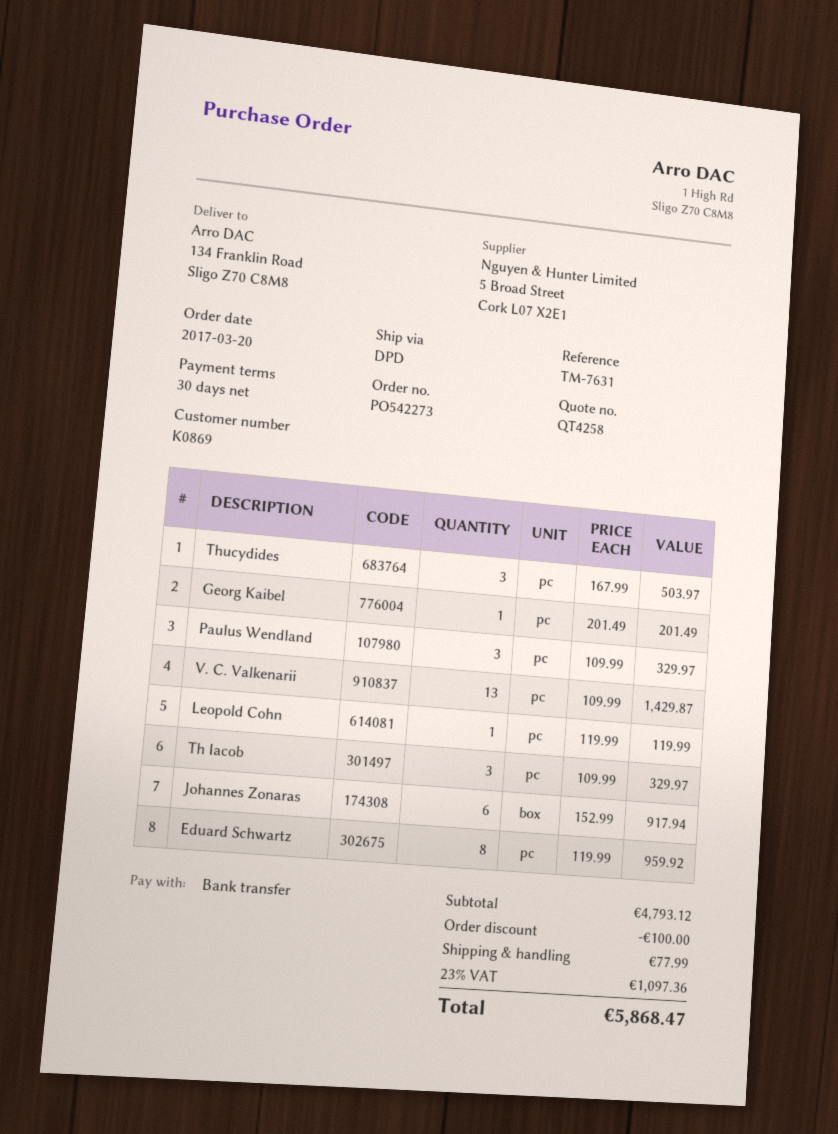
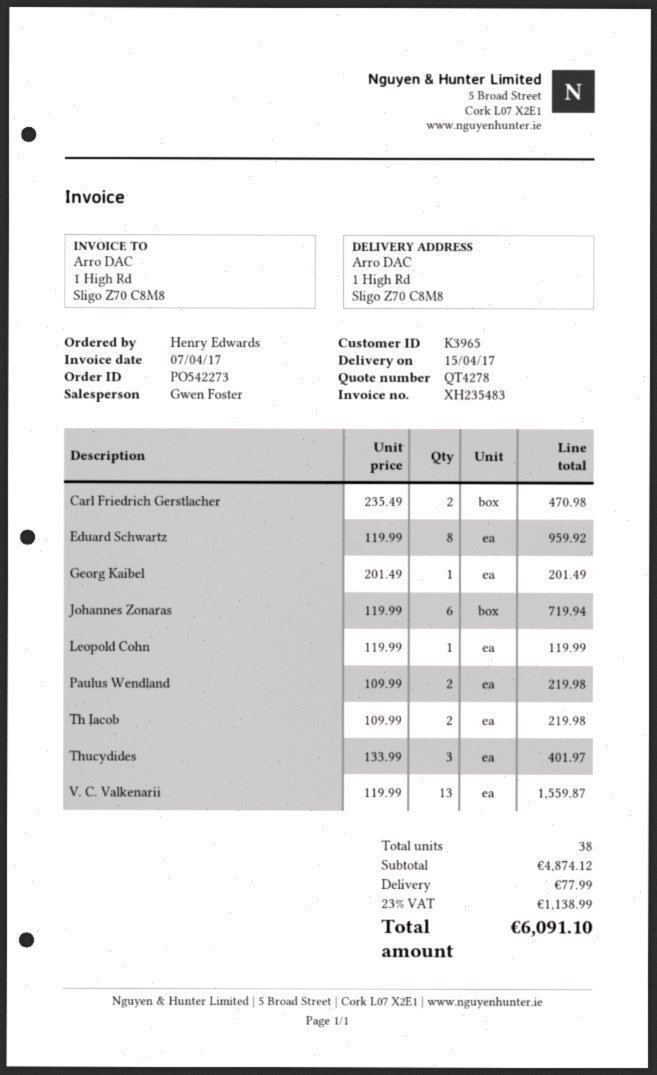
quote number: QT4258 -> QT4278
customer number: K0869 -> K3965
ship to: 134 Franklin Road, Sligo Z70 C8M8 -> 1 High Rd, Sligo Z70 C8M8
Thucydides: 3 x 167.99 = 503.97 -> 3 x 133.99 = 401.97
Paulus Wendland: 3 x 109.99 = 329.97 -> 2 x 109.99 = 219.98
V. C. Valkenarii: 13 x 109.99 = 1429.87 -> 13 x 119.99 = 1559.87
Th Iacob: 3 x 109.99 = 329.97 -> 2 x 109.99 = 219.98
Johannes Zonaras: 6 x 152.99 = 917.94 -> 6 x 119.99 = 719.94
Carl Friedrich Gerstlacher: none -> 2 x 235.49 = 470.98
subtotal: 4793.12 -> 4874.12
discount: 100.00 -> none
tax: 23% = 1097.36 -> 23% = 1138.99
total: 5868.47 -> 6091.10

